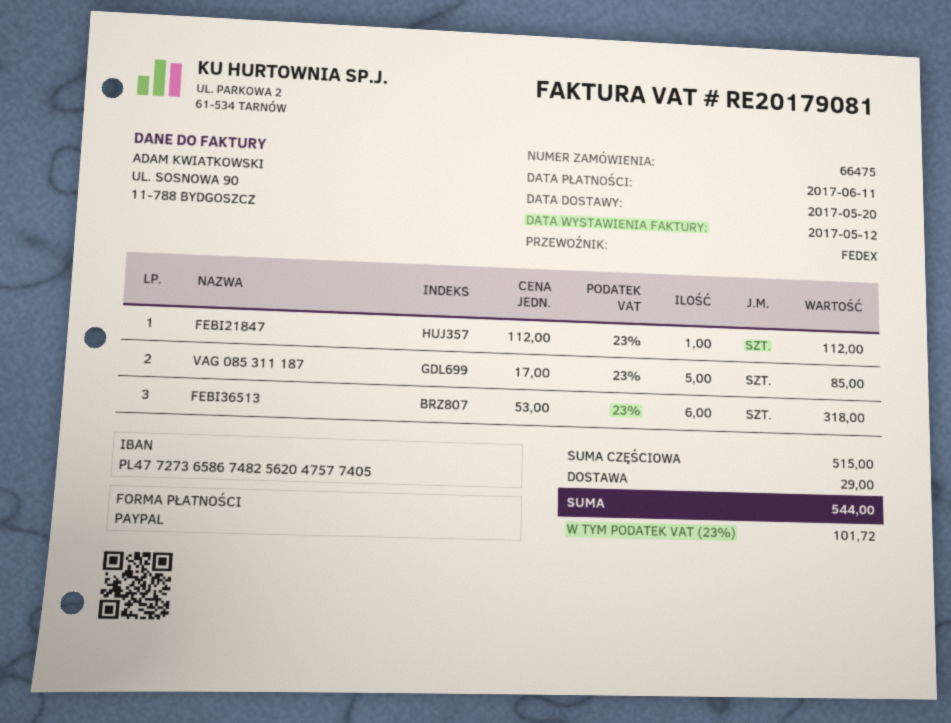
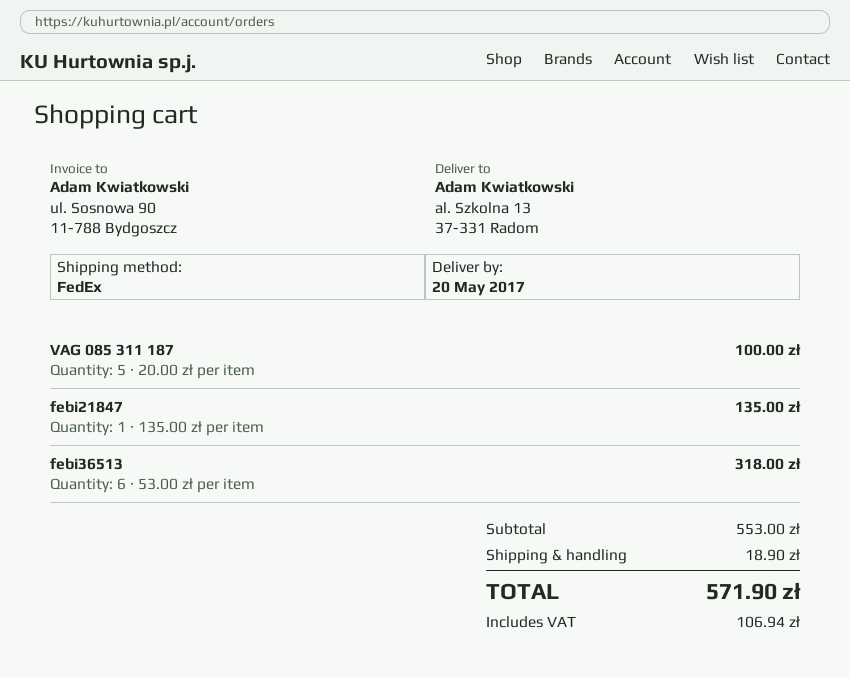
FEBI21847: 1 x 112.00 = 112.00 -> 1 x 135.00 = 135.00
VAG 085 311 187: 5 x 17.00 = 85.00 -> 5 x 20.00 = 100.00
subtotal: 515.00 -> 553.00
shipping: 29.00 -> 18.90
tax: 101.72 -> 106.94
total: 544.00 -> 571.90

